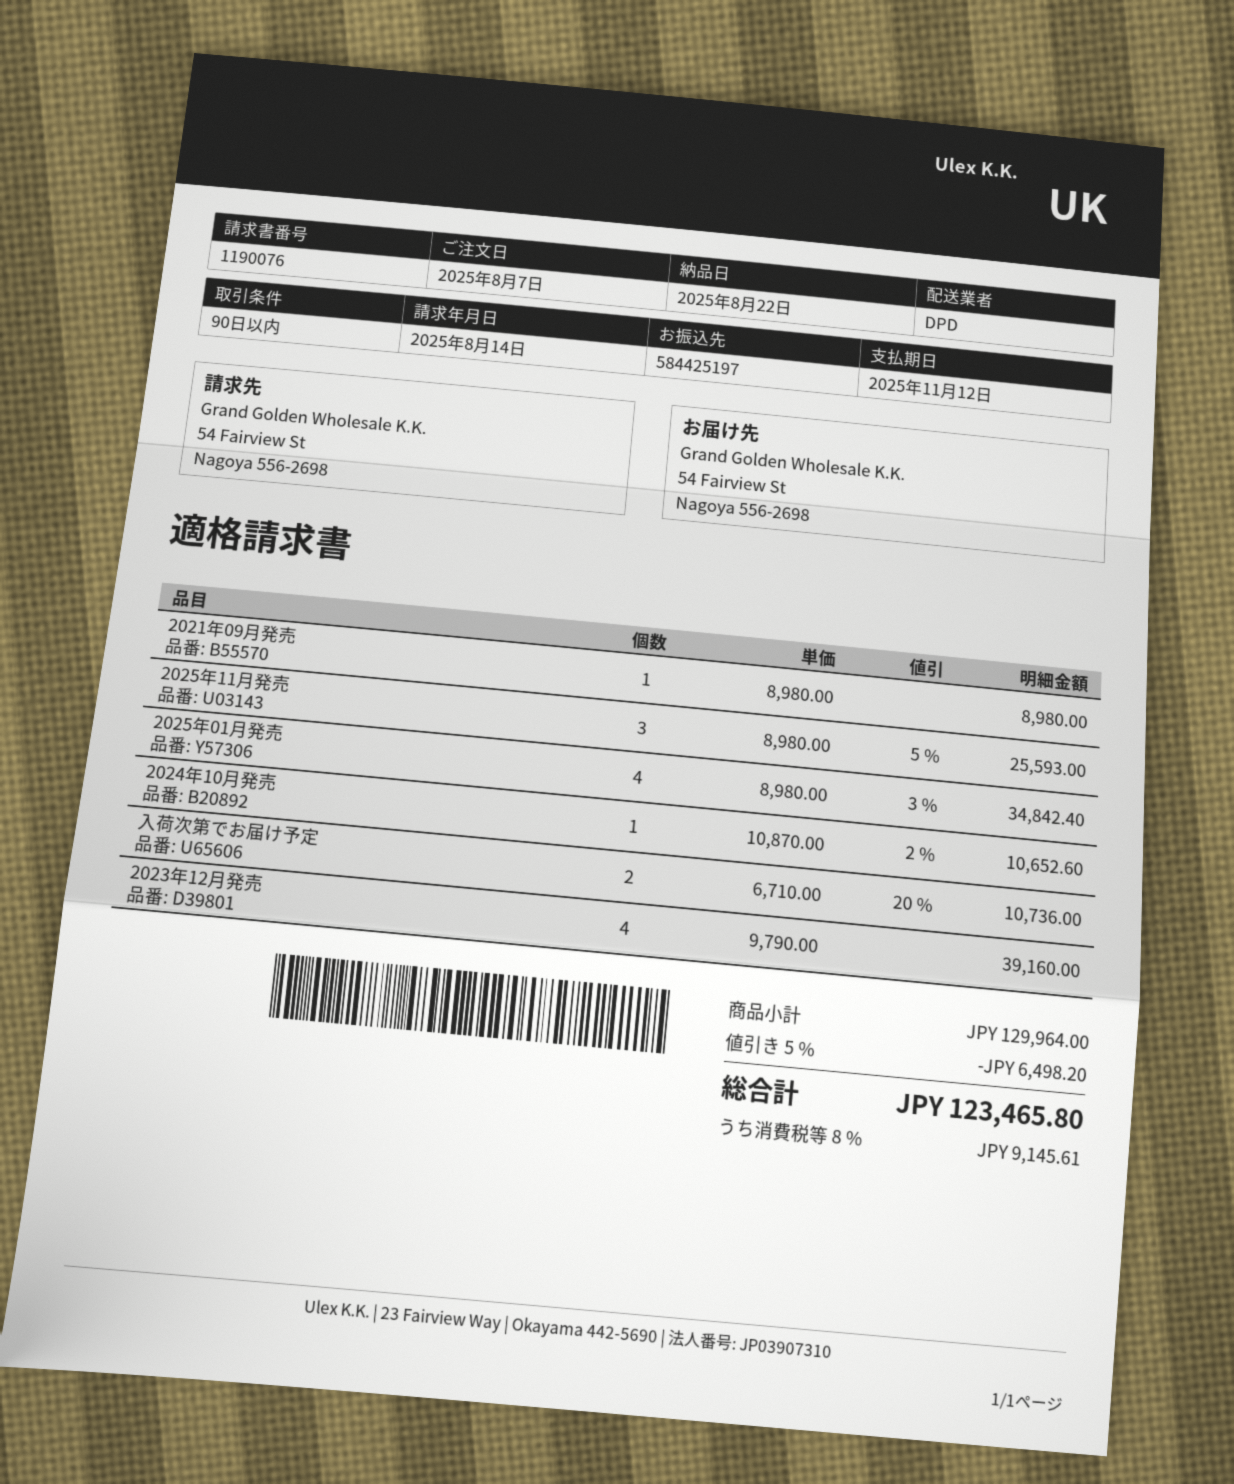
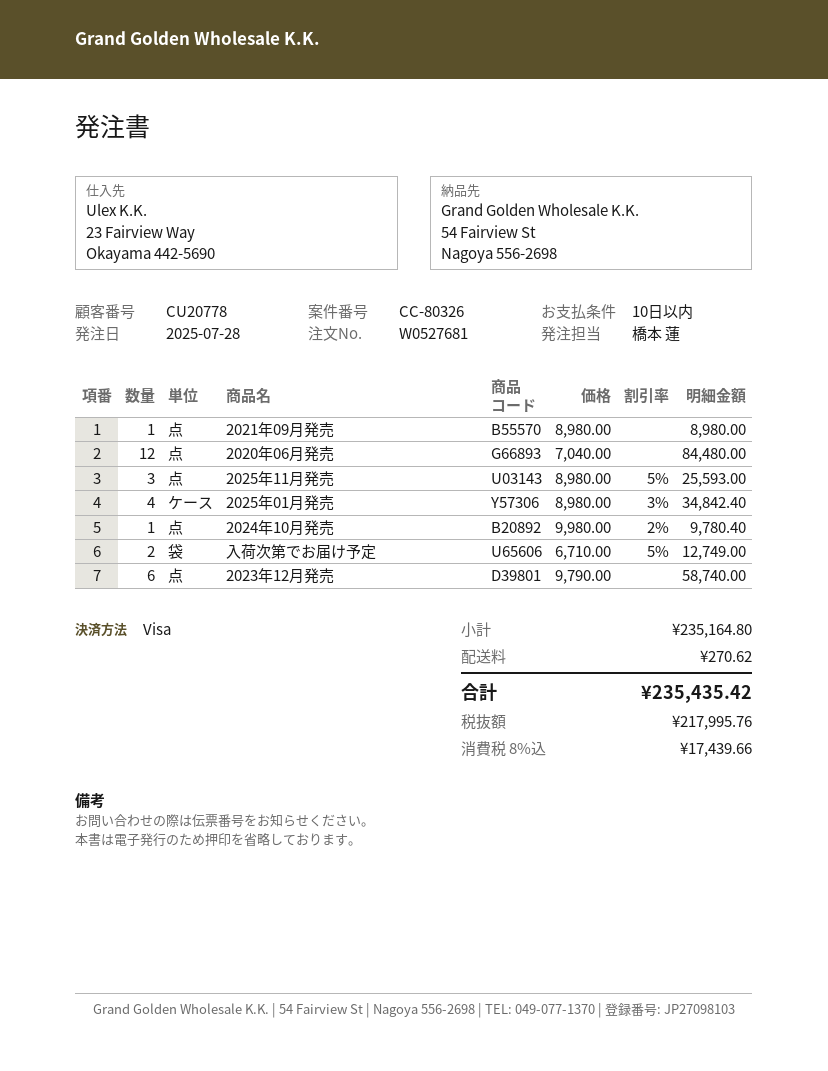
order date: 2025-08-07 -> 2025-07-28
payment terms: 90 days -> 10 days
2024年10月発売: 1 x 10870.00 - 2% = 10652.60 -> 1 x 9980.00 - 2% = 9780.40
入荷次第でお届け予定: 2 x 6710.00 - 20% = 10736.00 -> 2 x 6710.00 - 5% = 12749.00
2023年12月発売: 4 x 9790.00 = 39160.00 -> 6 x 9790.00 = 58740.00
2020年06月発売: none -> 12 x 7040.00 = 84480.00
subtotal: 129964.00 -> 235164.80
discount: 5% = 6498.20 -> none
shipping: none -> 270.62
tax: 8% = 9145.61 -> 8% = 17439.66
total: 123465.80 -> 235435.42

